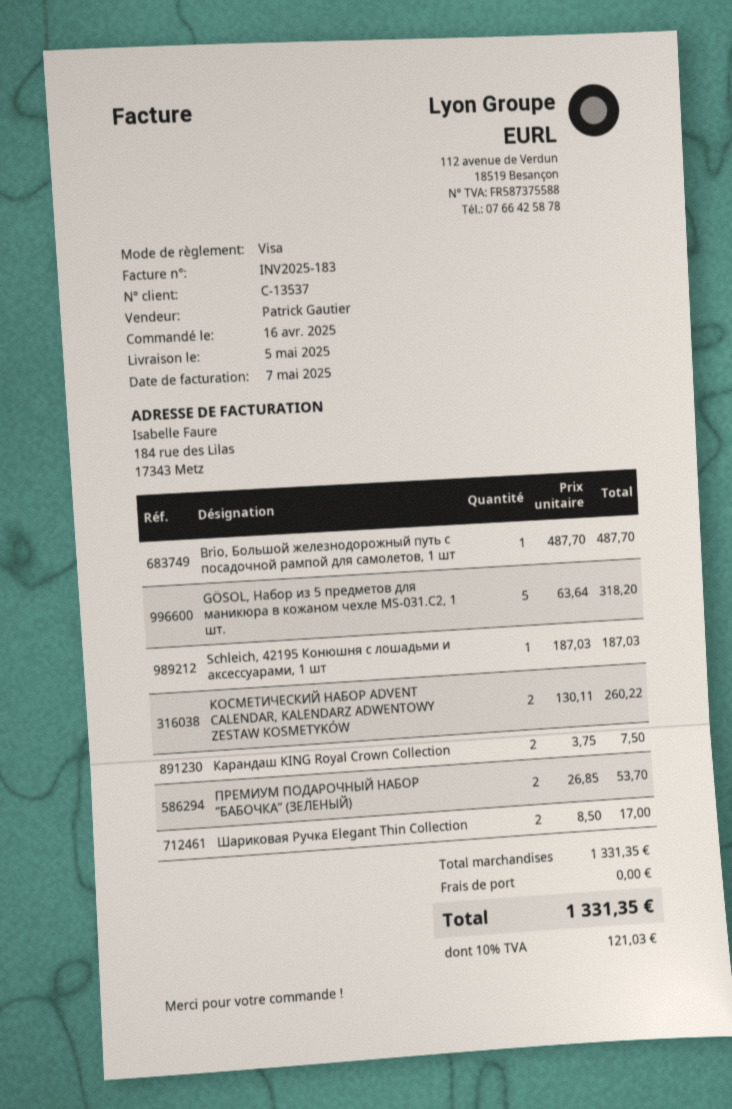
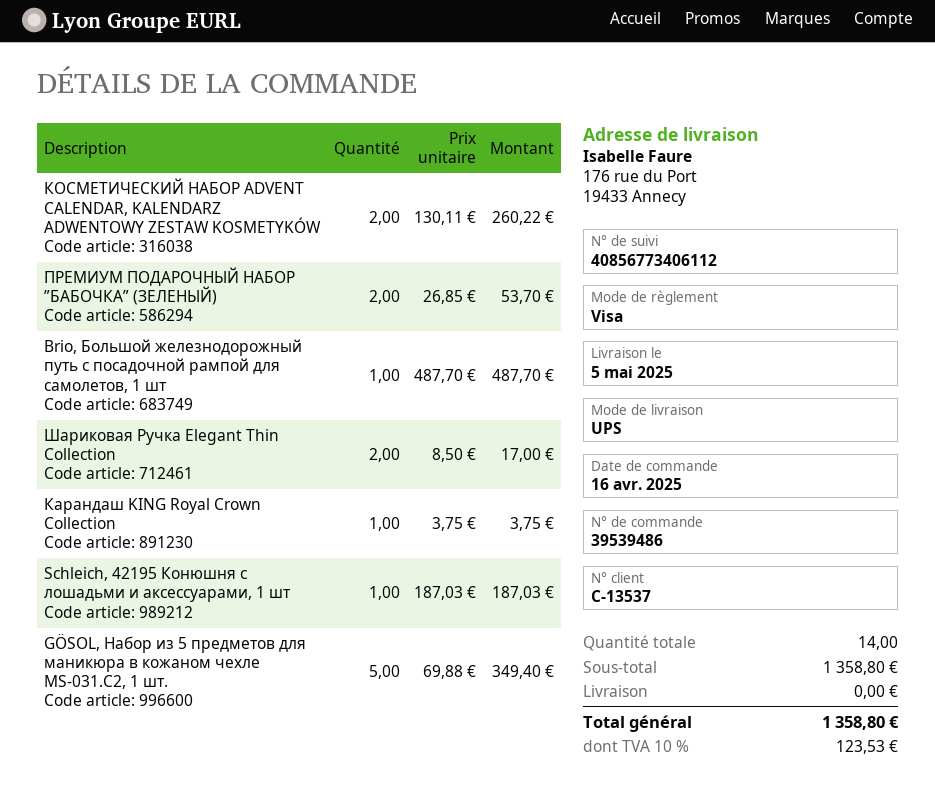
GÖSOL, Набор из 5 предметов для маникюра в кожаном чехле MS-031.C2, 1 шт.: 5 x 63.64 = 318.20 -> 5 x 69.88 = 349.40
Карандаш KING Royal Crown Collection: 2 x 3.75 = 7.50 -> 1 x 3.75 = 3.75
subtotal: 1331.35 -> 1358.80
tax: 10% = 121.03 -> 10% = 123.53
total: 1331.35 -> 1358.80

